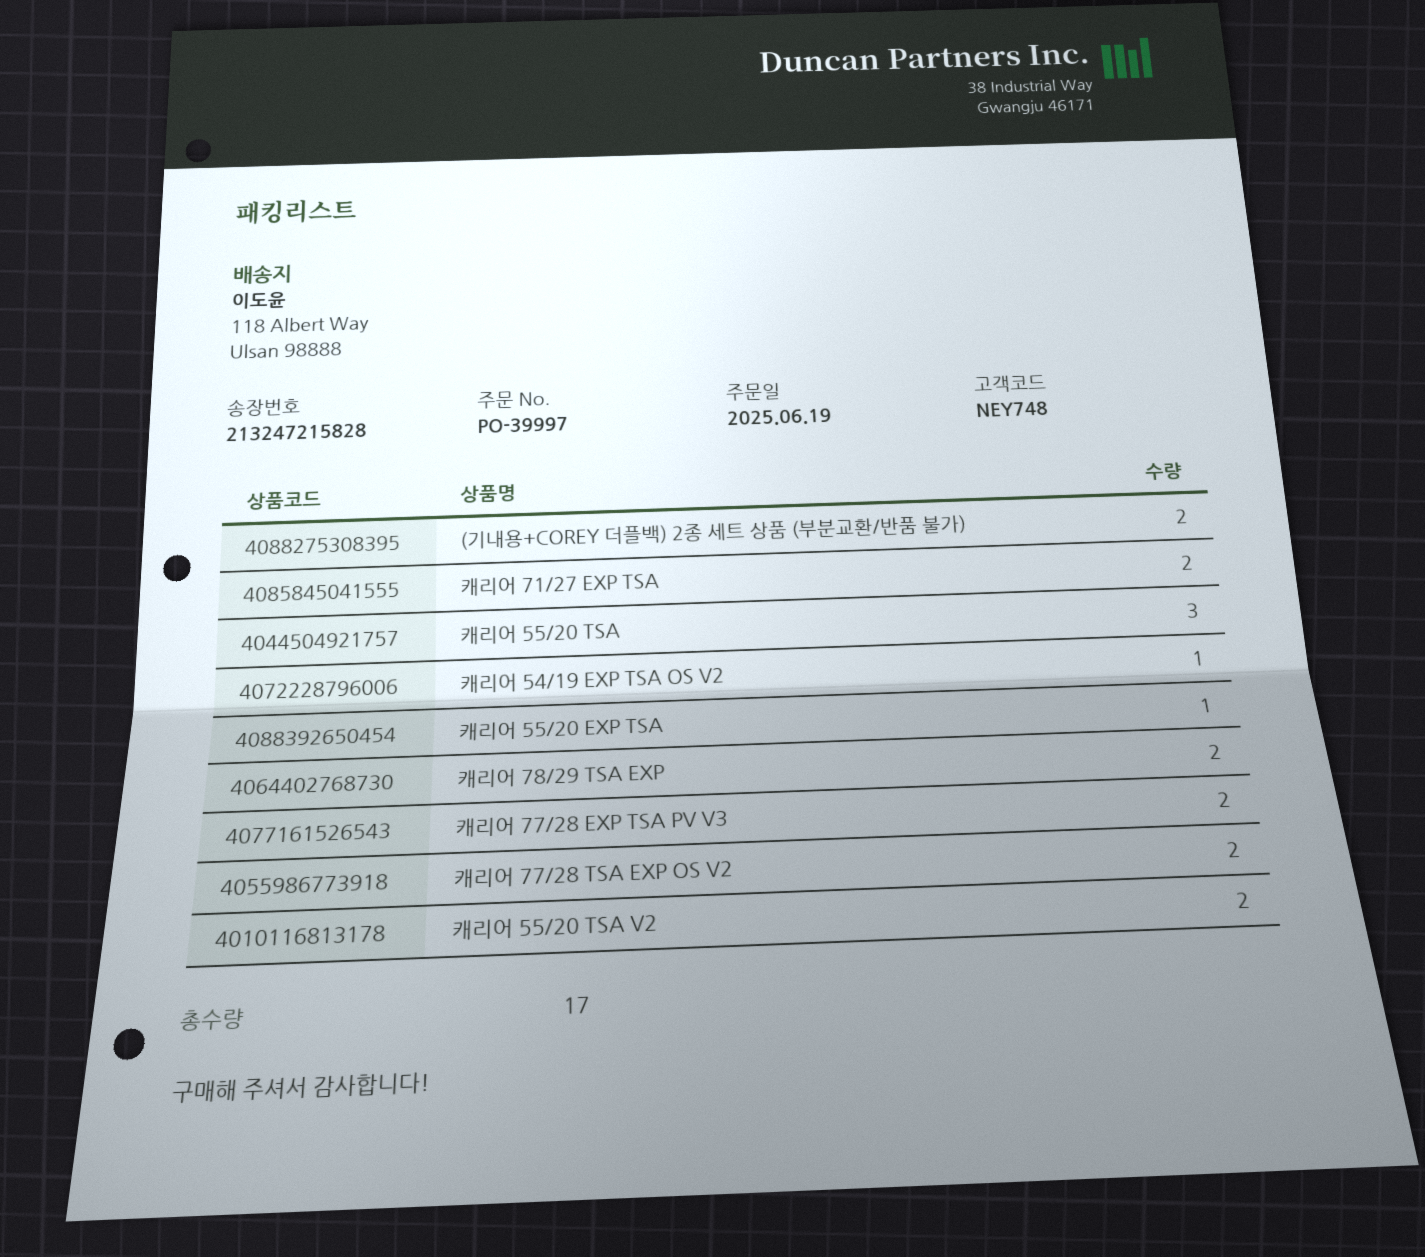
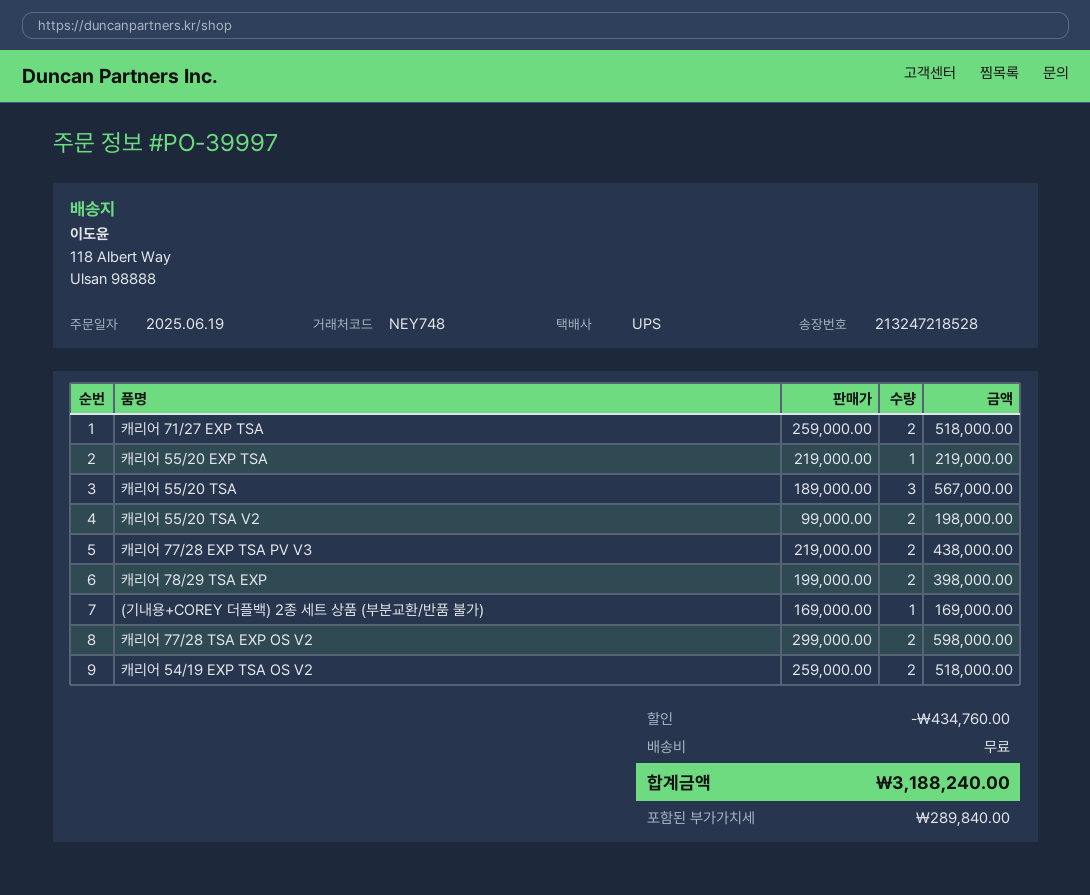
tracking number: 213247215828 -> 213247218528
(기내용+COREY 더플백) 2종 세트 상품 (부분교환/반품 불가): 2 -> 1
캐리어 54/19 EXP TSA OS V2: 1 -> 2

